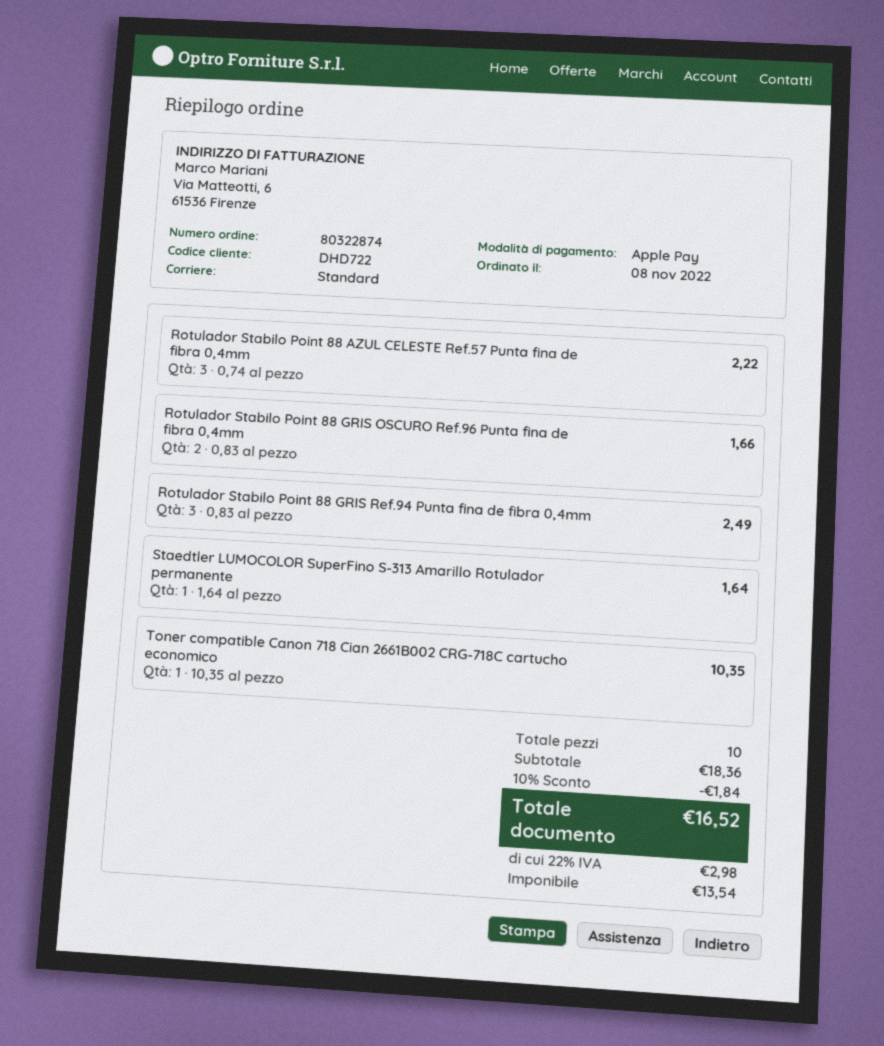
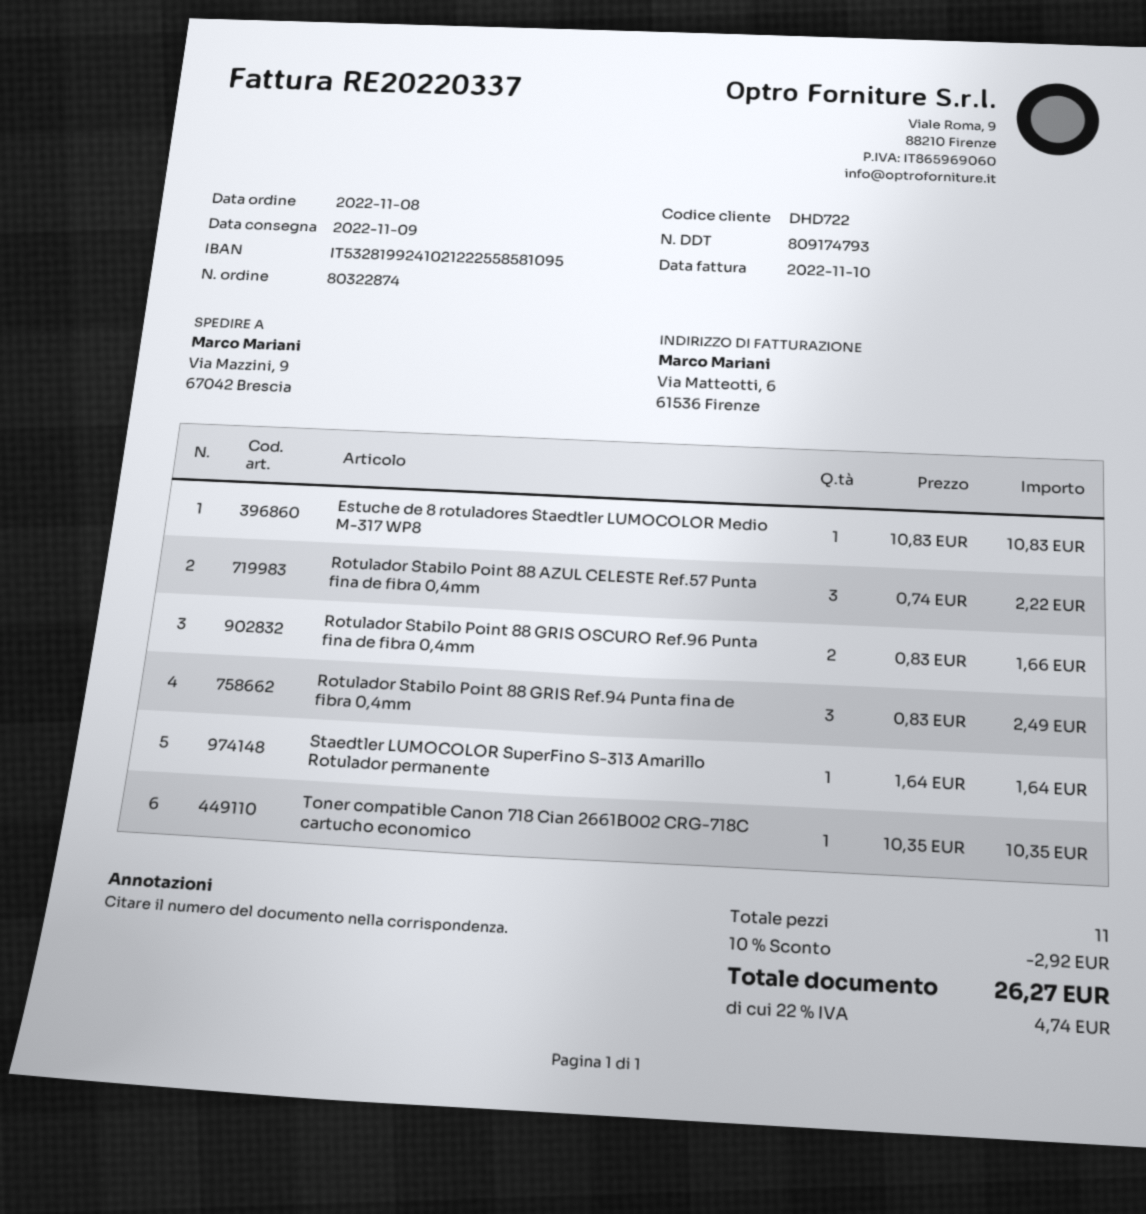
Estuche de 8 rotuladores Staedtler LUMOCOLOR Medio M-317 WP8: none -> 1 x 10.83 = 10.83
total quantity: 10 -> 11
discount: 10% = 1.84 -> 10% = 2.92
tax: 22% = 2.98 -> 22% = 4.74
total: 16.52 -> 26.27

